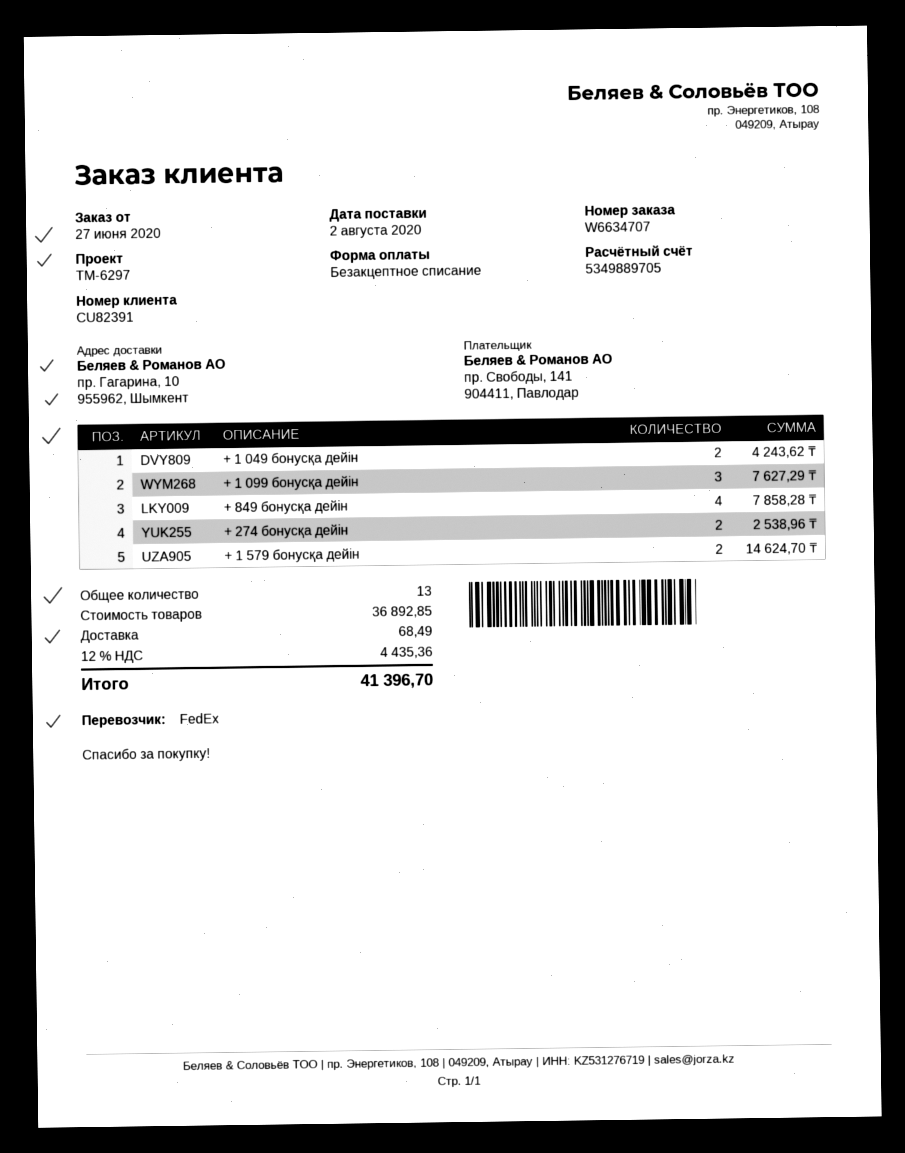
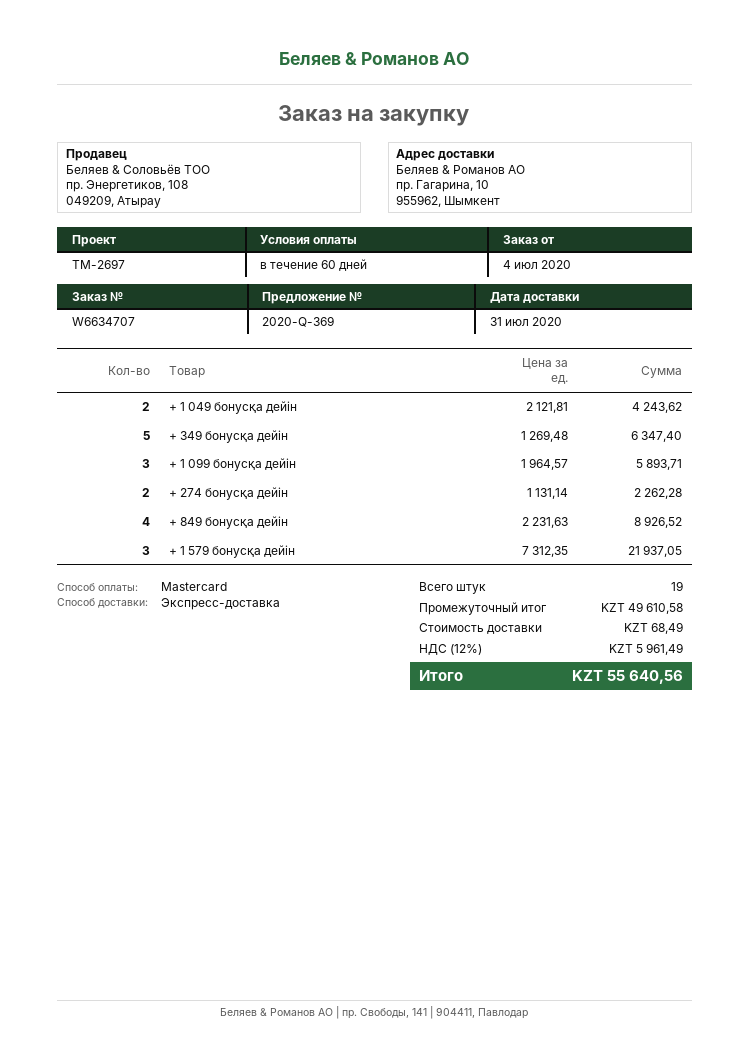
order date: 2020-06-27 -> 2020-07-04
delivery date: 2020-08-02 -> 2020-07-31
reference: TM-6297 -> TM-2697
payment method: direct debit -> Mastercard
shipping method: FedEx -> express
+ 1 099 бонусқа дейін: 3 for 7627.29 -> 3 for 5893.71
+ 849 бонусқа дейін: 4 for 7858.28 -> 4 for 8926.52
+ 274 бонусқа дейін: 2 for 2538.96 -> 2 for 2262.28
+ 1 579 бонусқа дейін: 2 for 14624.70 -> 3 for 21937.05
+ 349 бонусқа дейін: none -> 5 for 6347.40
total quantity: 13 -> 19
subtotal: 36892.85 -> 49610.58
tax: 12% = 4435.36 -> 12% = 5961.49
total: 41396.70 -> 55640.56

